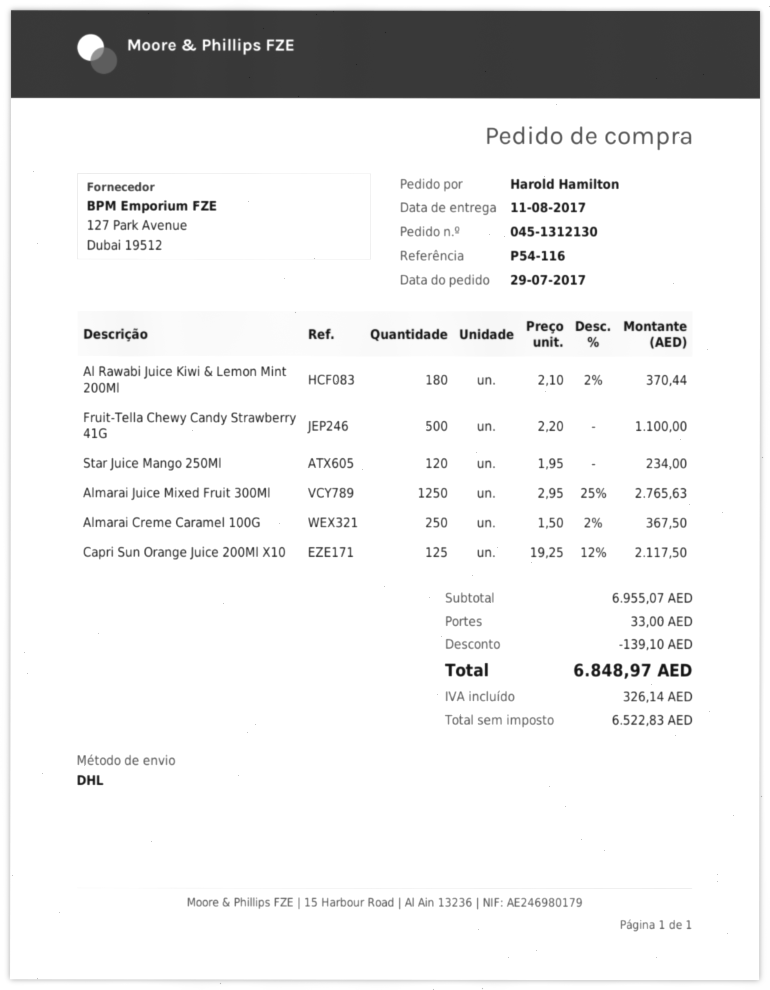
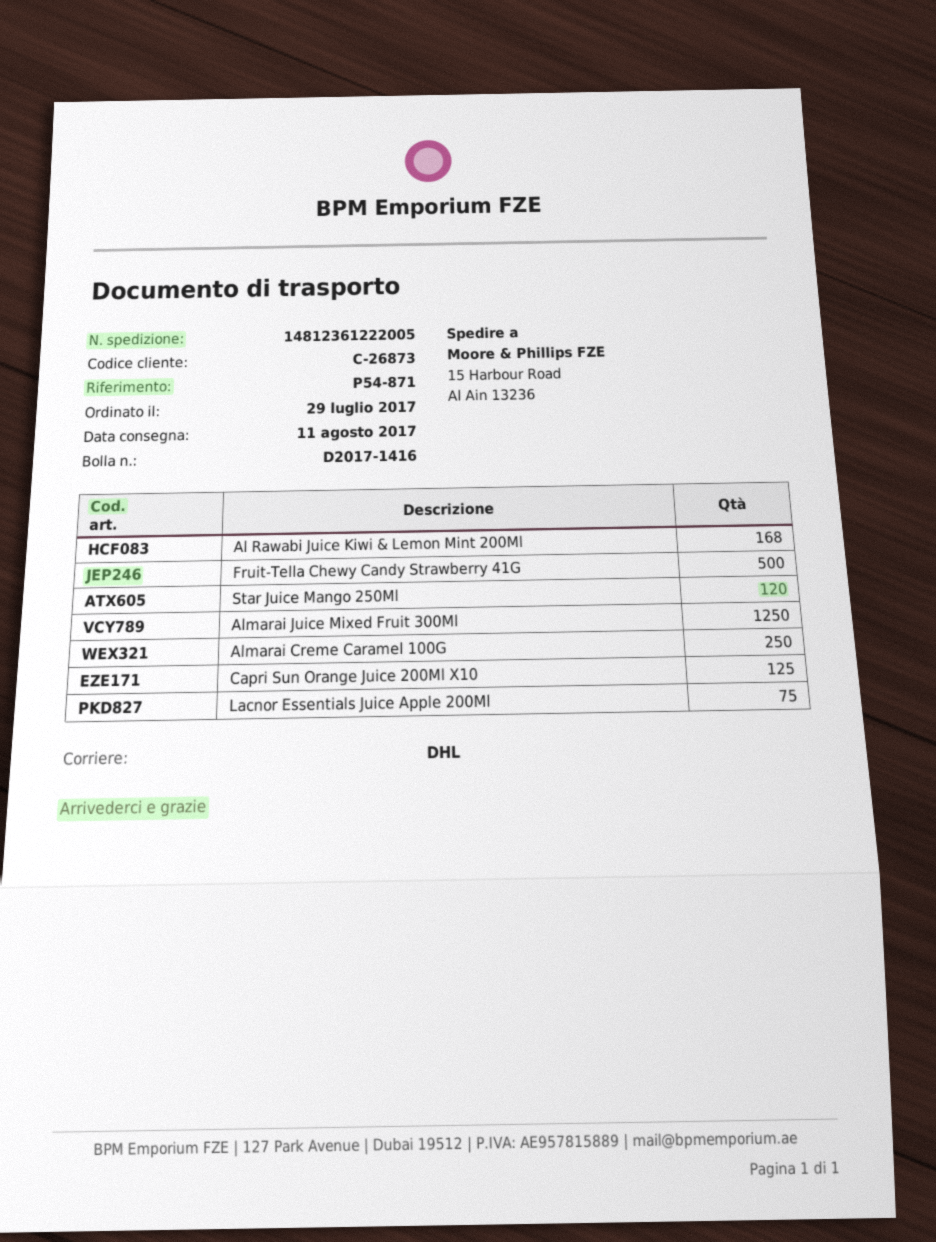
reference: P54-116 -> P54-871
Al Rawabi Juice Kiwi & Lemon Mint 200Ml: 180 -> 168
Lacnor Essentials Juice Apple 200Ml: none -> 75

